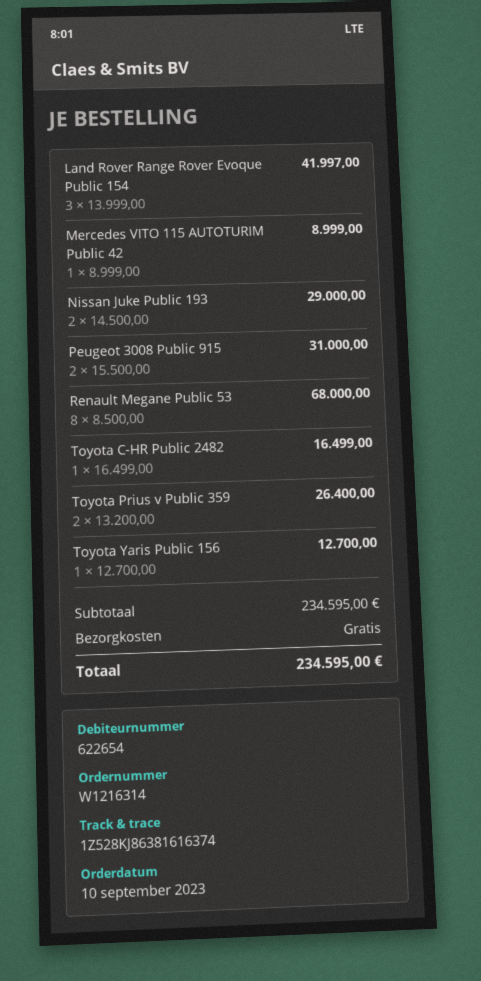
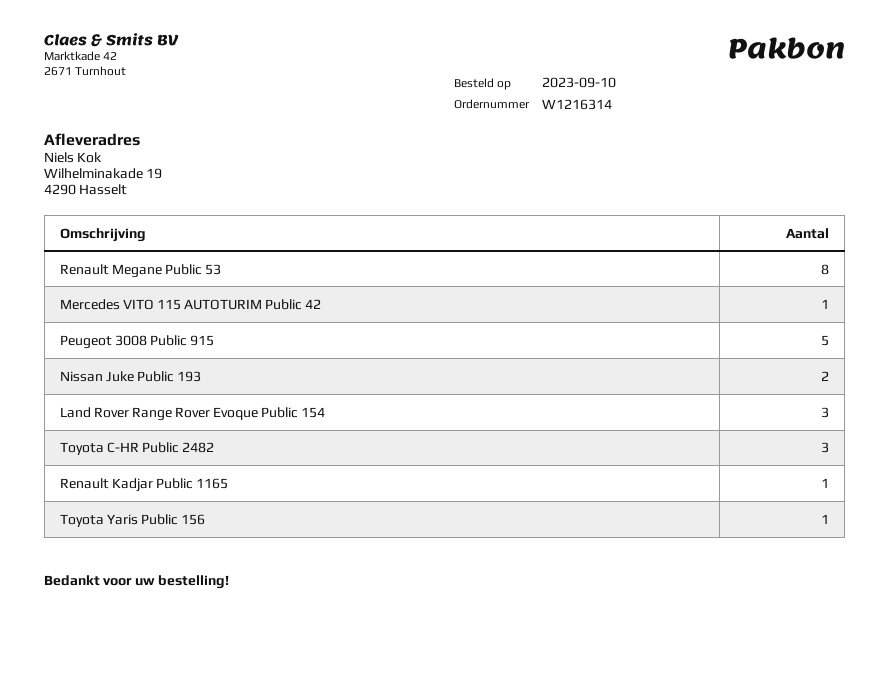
Peugeot 3008 Public 915: 2 -> 5
Toyota C-HR Public 2482: 1 -> 3
Toyota Prius v Public 359: 2 -> none
Renault Kadjar Public 1165: none -> 1

